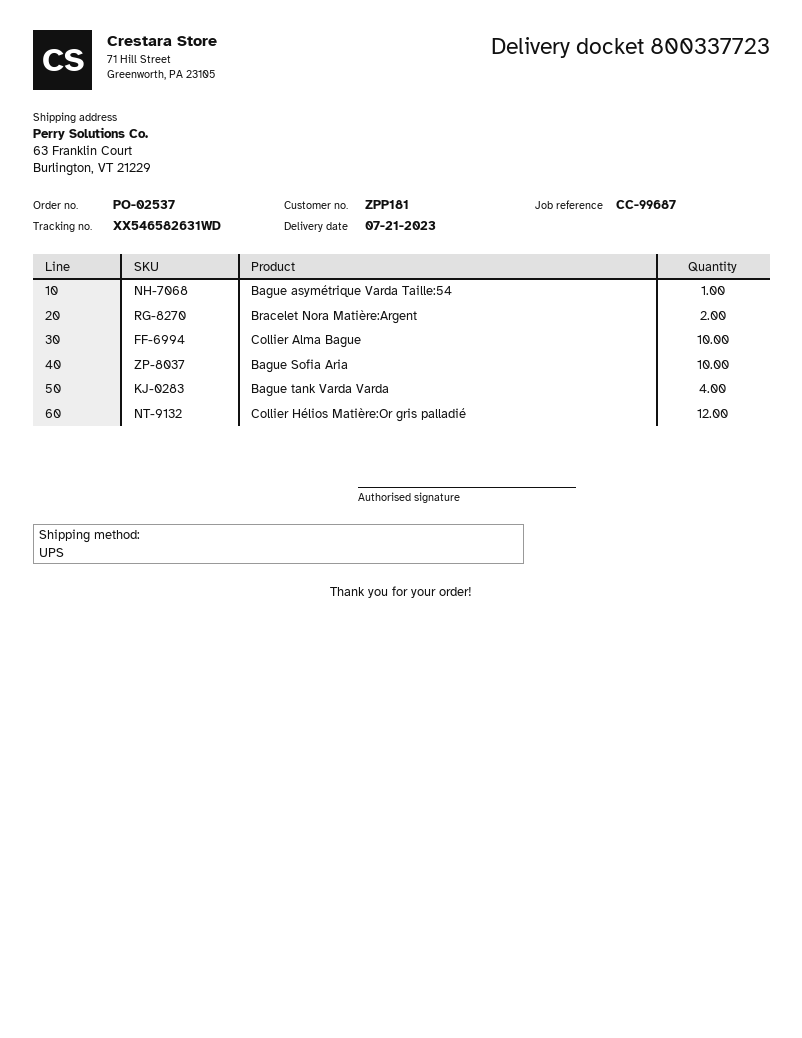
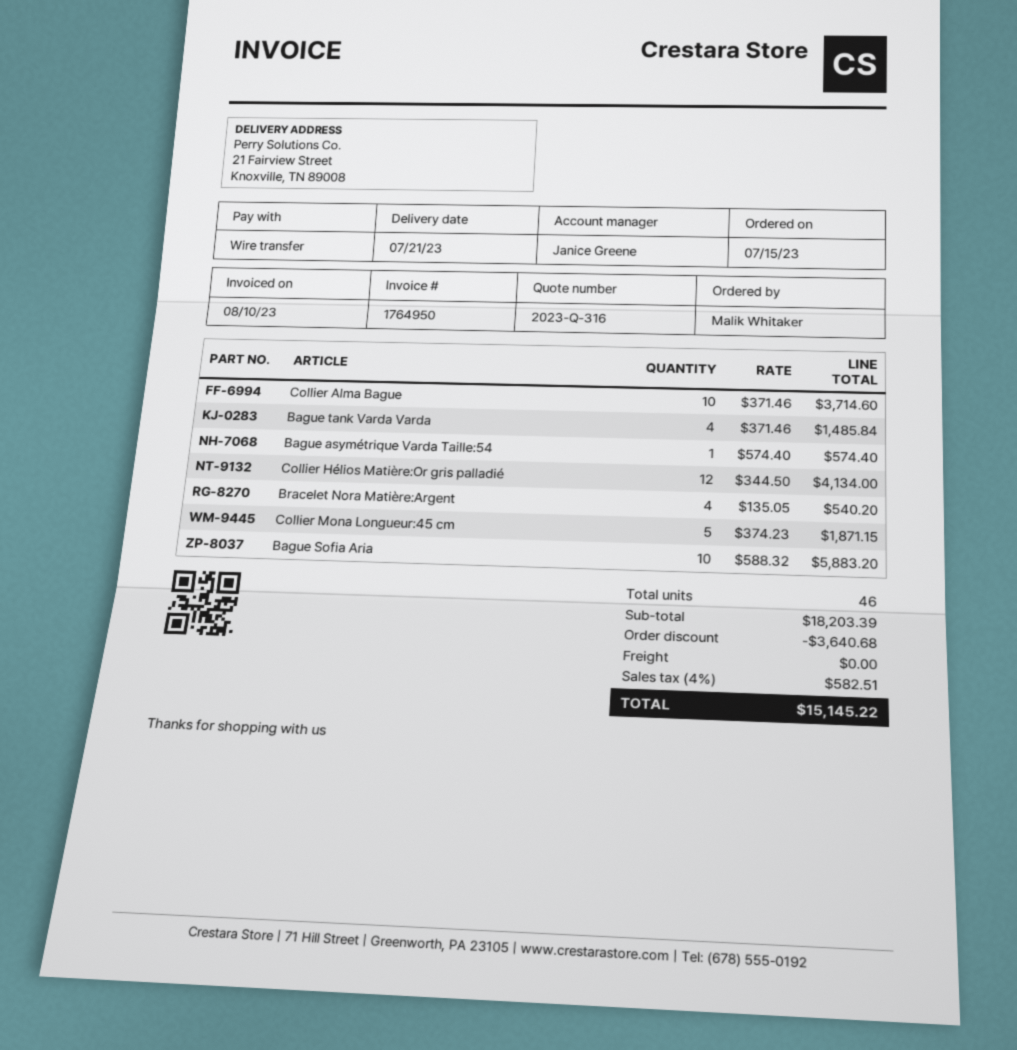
ship to: 63 Franklin Court, Burlington, VT 21229 -> 21 Fairview Street, Knoxville, TN 89008
Bracelet Nora Matière:Argent: 2 -> 4
Collier Mona Longueur:45 cm: none -> 5

